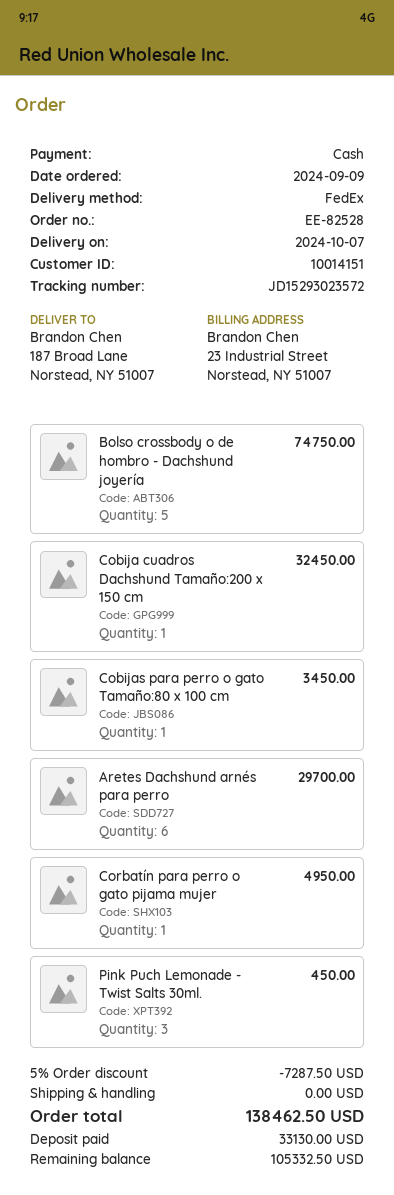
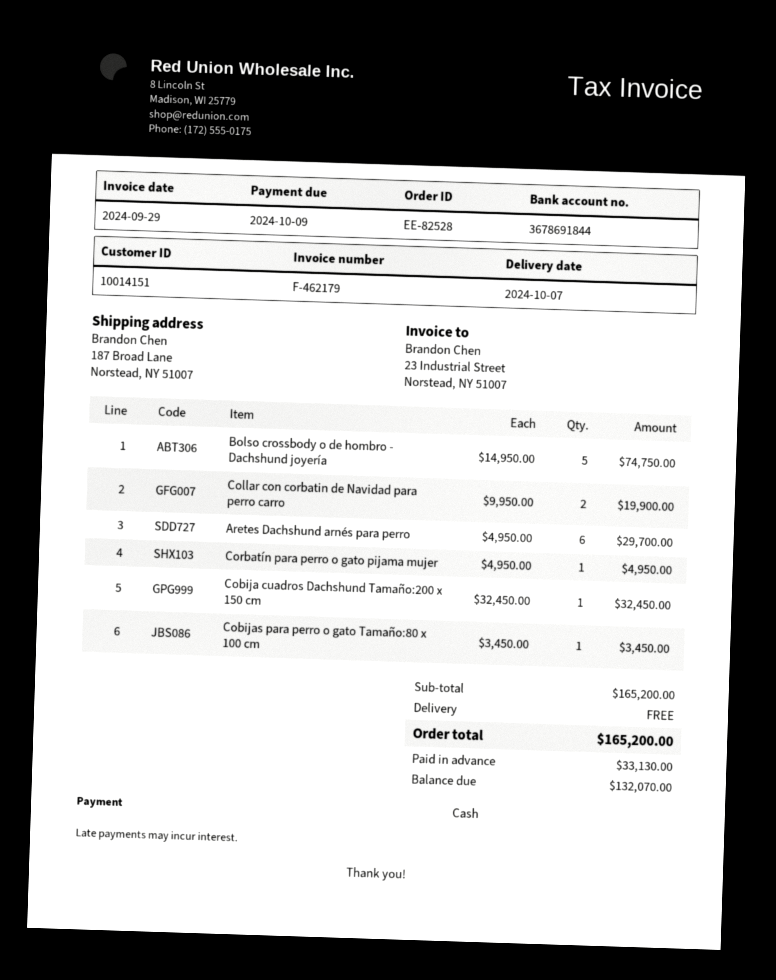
Pink Puch Lemonade - Twist Salts 30ml.: 3 for 450.00 -> none
Collar con corbatin de Navidad para perro carro: none -> 2 for 19900.00
discount: 5% = 7287.50 -> none
total: 138462.50 -> 165200.00
balance: 105332.50 -> 132070.00

